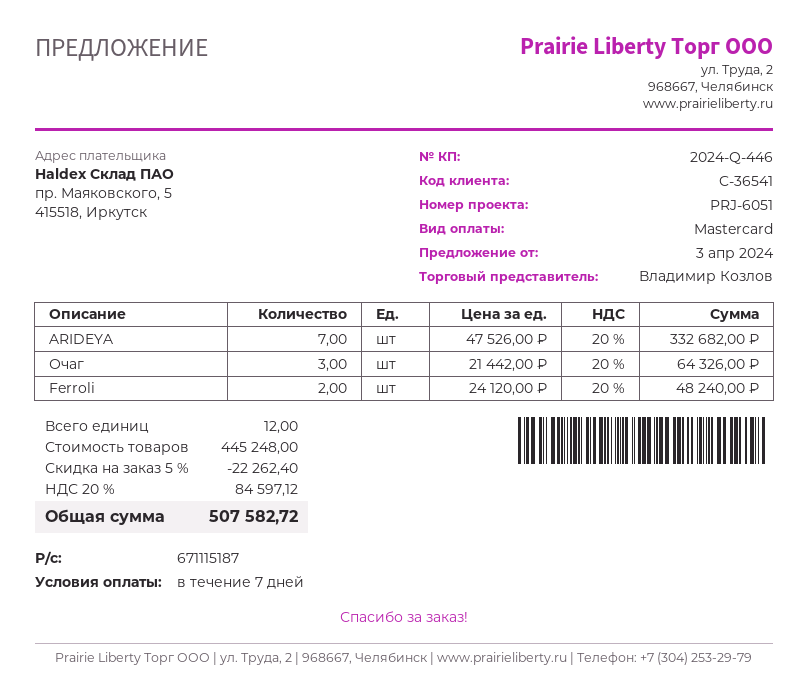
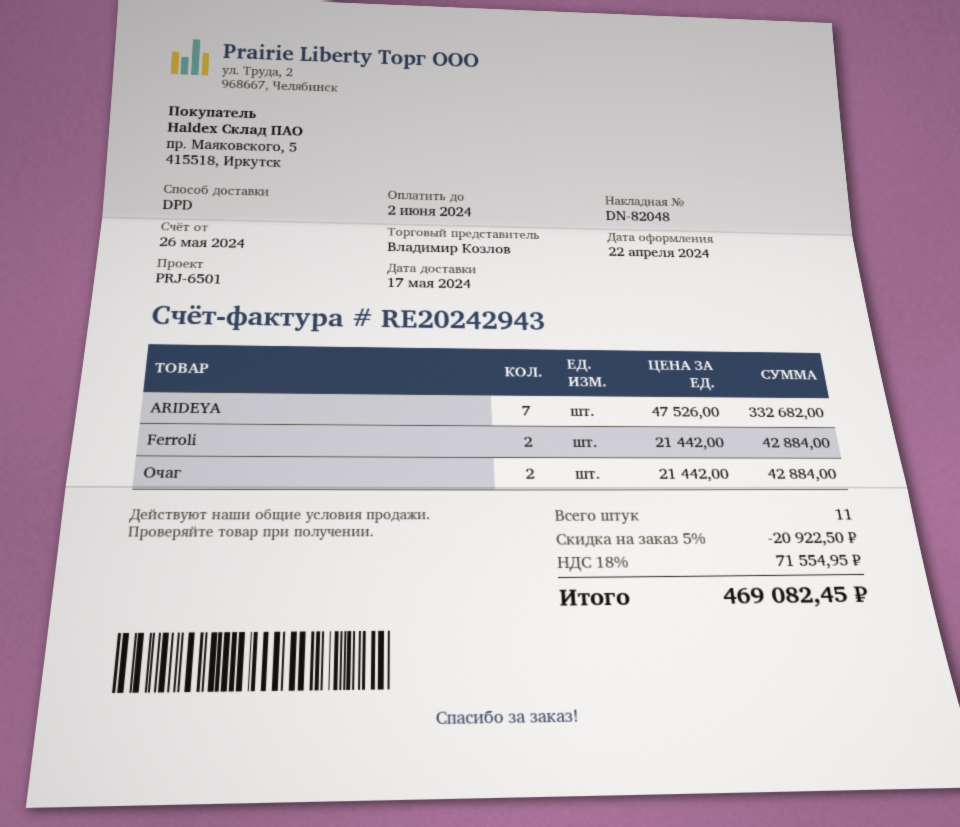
reference: PRJ-6051 -> PRJ-6501
Очаг: 3 x 21442.00 = 64326.00 -> 2 x 21442.00 = 42884.00
Ferroli: 2 x 24120.00 = 48240.00 -> 2 x 21442.00 = 42884.00
total quantity: 12 -> 11
discount: 5% = 22262.40 -> 5% = 20922.50
tax: 20% = 84597.12 -> 18% = 71554.95
total: 507582.72 -> 469082.45

